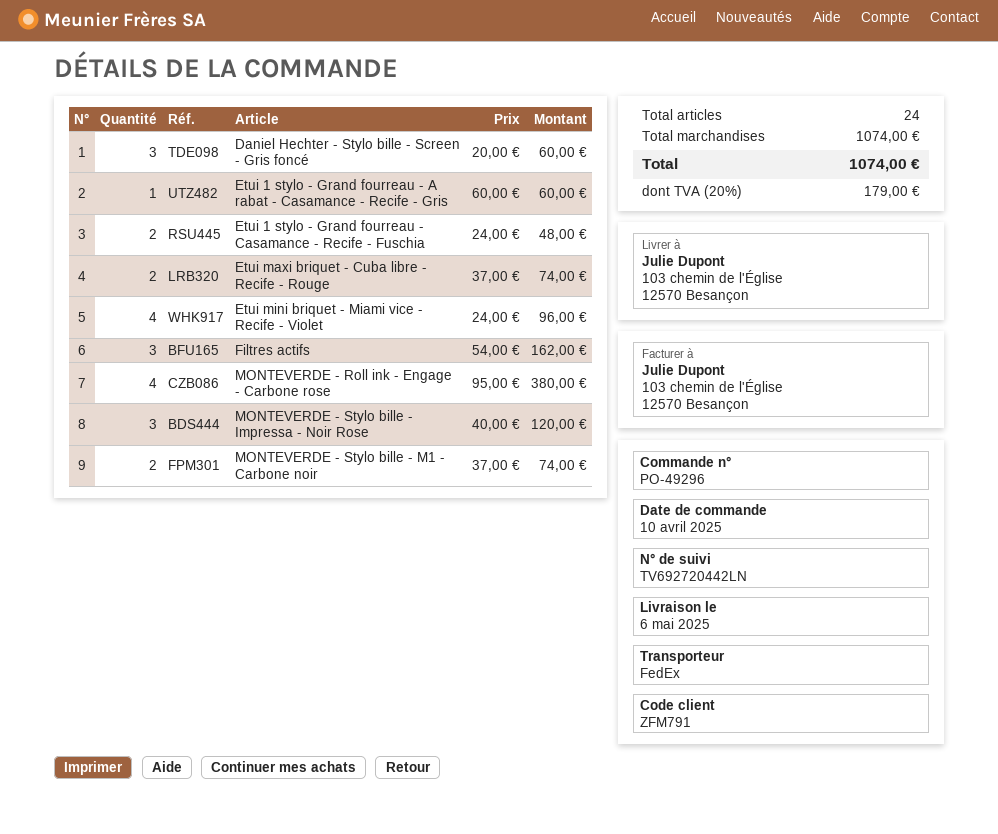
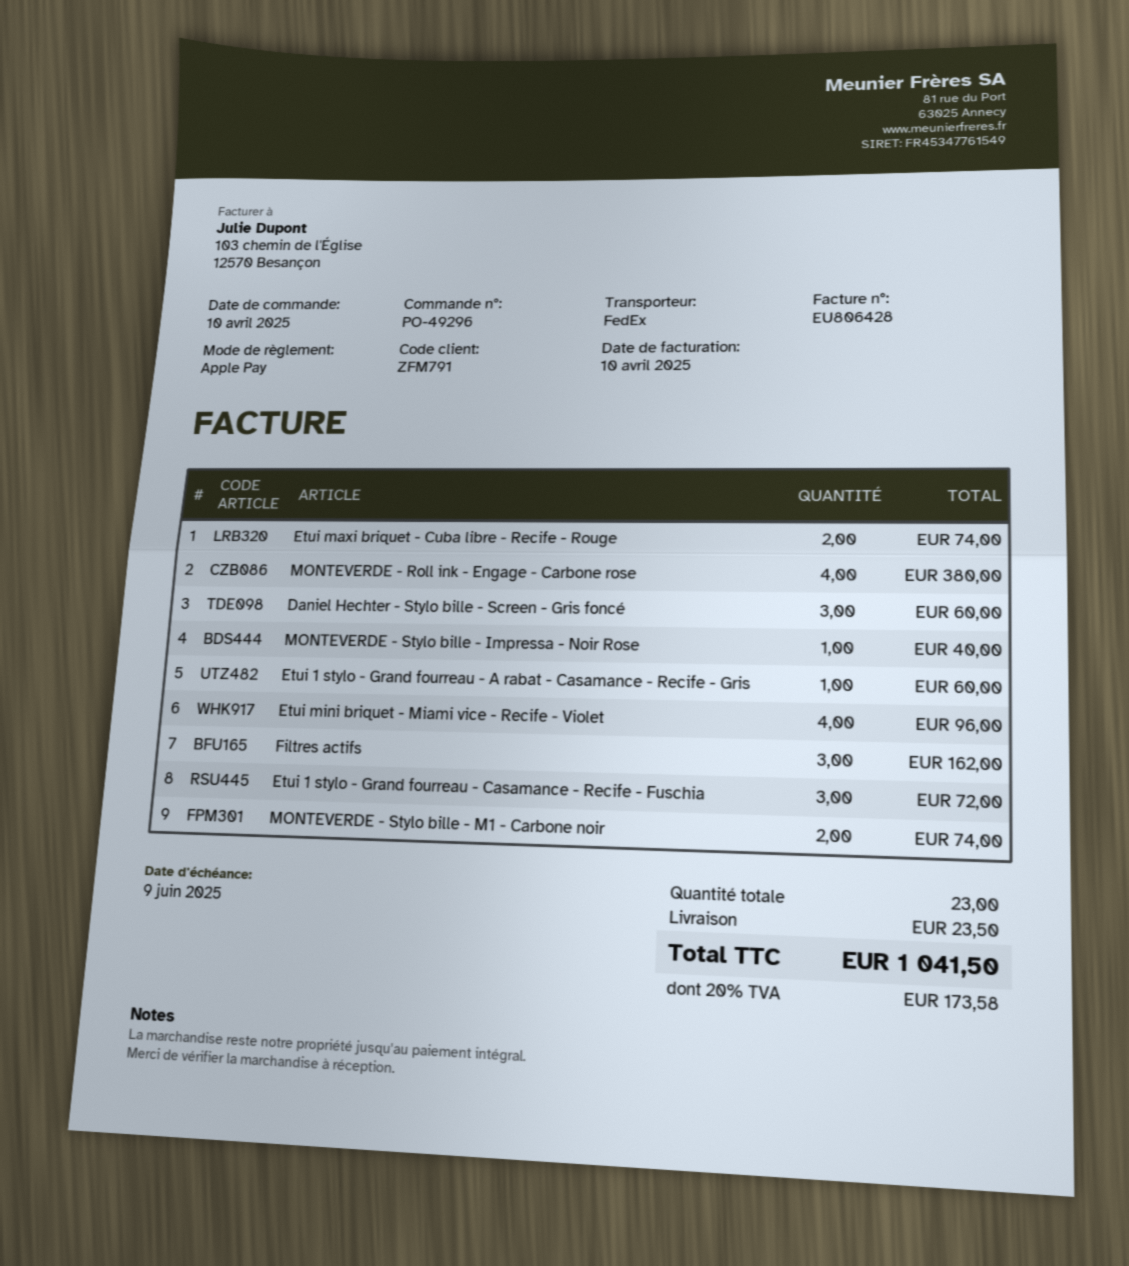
Etui 1 stylo - Grand fourreau - Casamance - Recife - Fuschia: 2 for 48.00 -> 3 for 72.00
MONTEVERDE - Stylo bille - Impressa - Noir Rose: 3 for 120.00 -> 1 for 40.00
total quantity: 24 -> 23
shipping: none -> 23.50
tax: 20% = 179.00 -> 20% = 173.58
total: 1074.00 -> 1041.50

